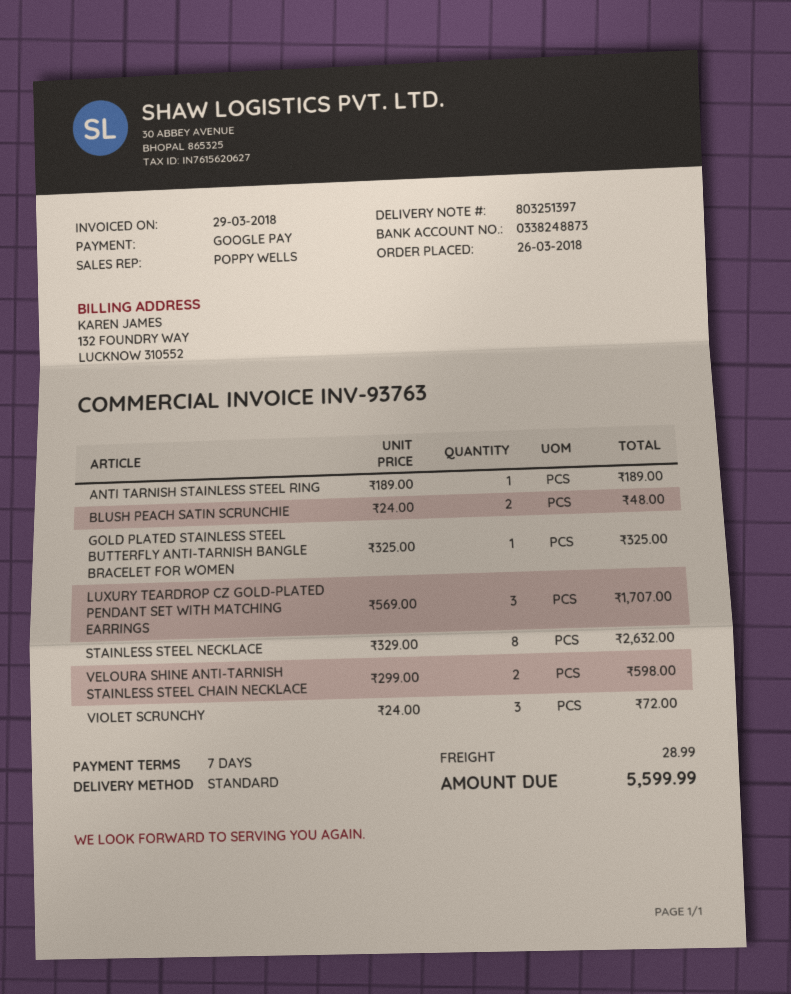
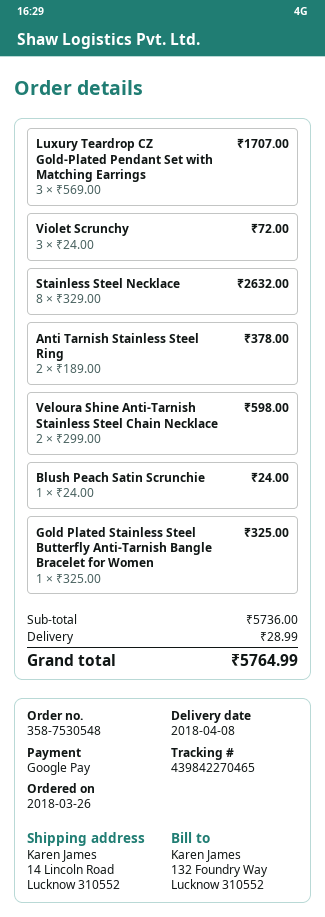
ANTI TARNISH STAINLESS STEEL RING: 1 x 189.00 = 189.00 -> 2 x 189.00 = 378.00
BLUSH PEACH SATIN SCRUNCHIE: 2 x 24.00 = 48.00 -> 1 x 24.00 = 24.00
total: 5599.99 -> 5764.99

